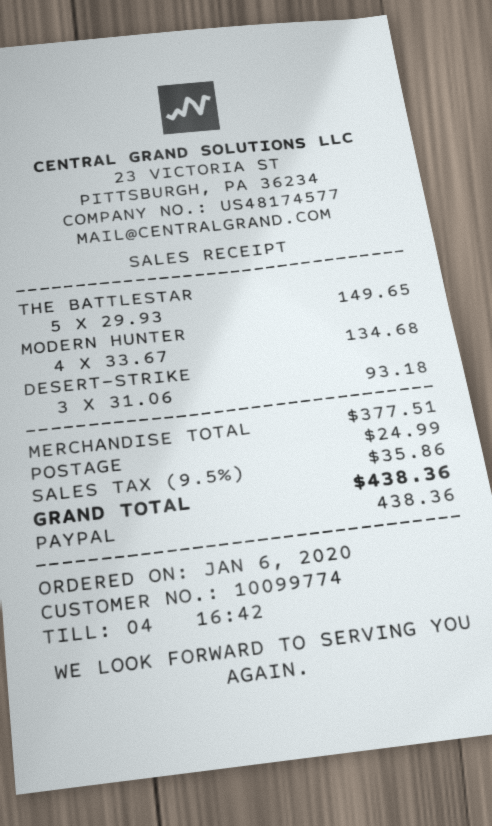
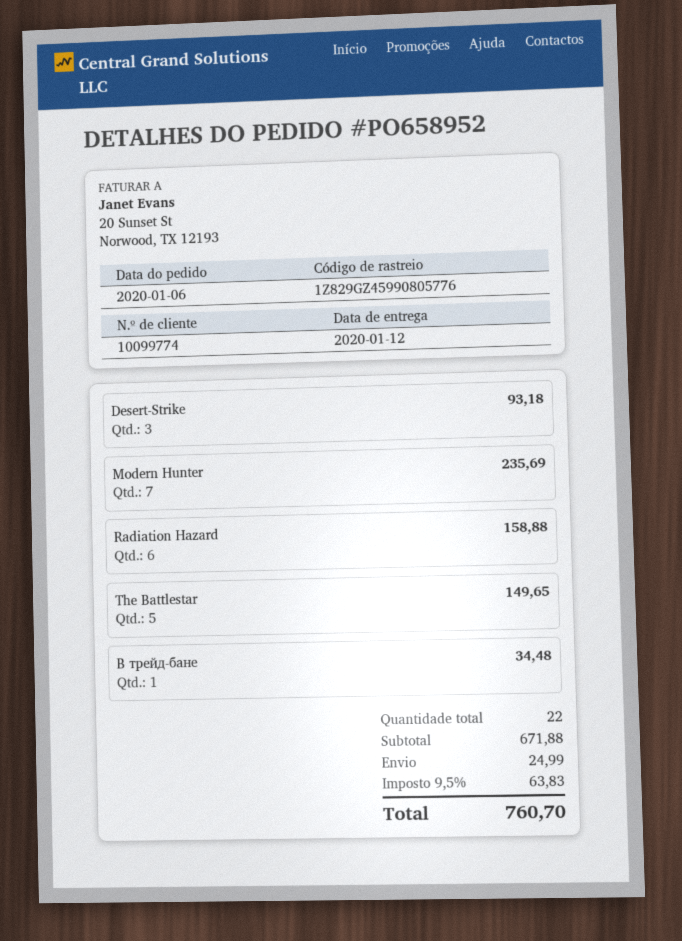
MODERN HUNTER: 4 for 134.68 -> 7 for 235.69
Radiation Hazard: none -> 6 for 158.88
В трейд-бане: none -> 1 for 34.48
subtotal: 377.51 -> 671.88
tax: 9.5% = 35.86 -> 9.5% = 63.83
total: 438.36 -> 760.70

